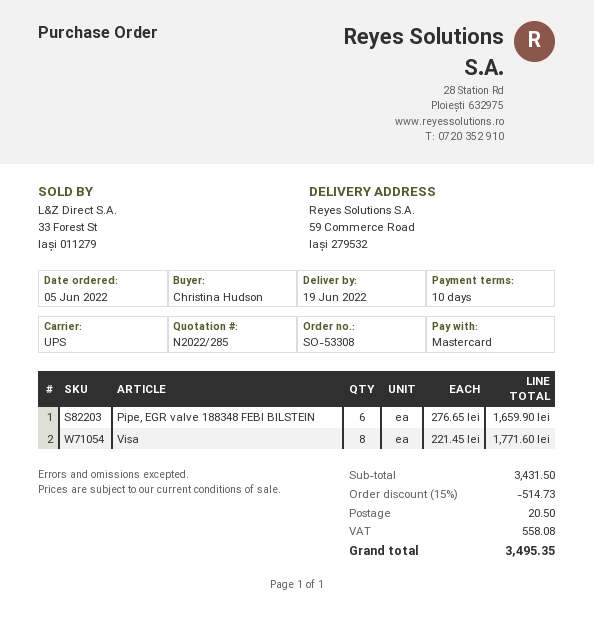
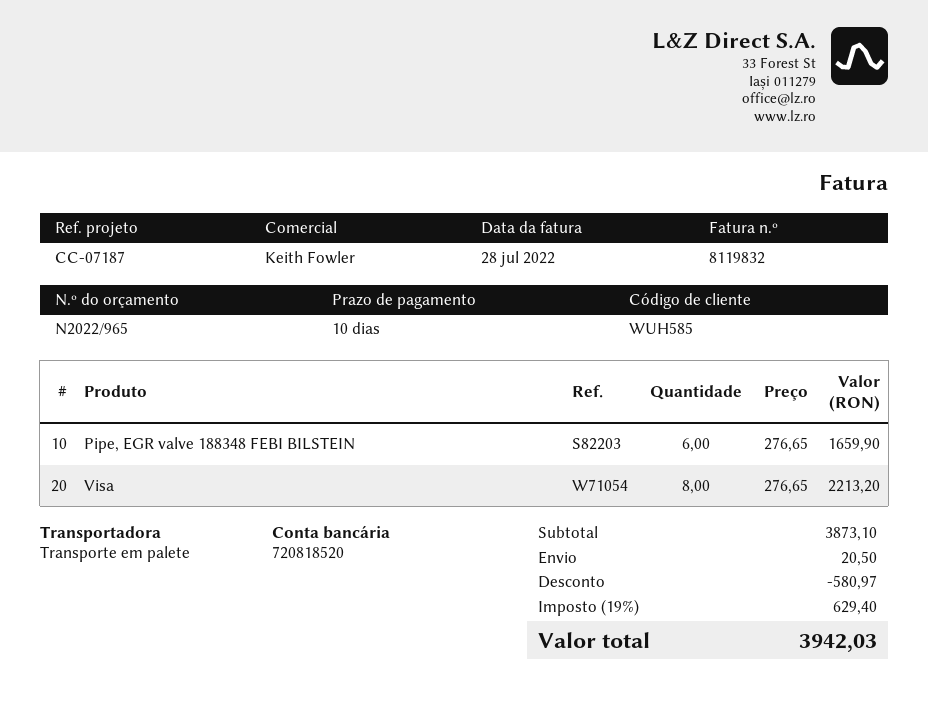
quote number: N2022/285 -> N2022/965
shipping method: UPS -> pallet freight
Visa: 8 x 221.45 = 1771.60 -> 8 x 276.65 = 2213.20
subtotal: 3431.50 -> 3873.10
discount: 514.73 -> 580.97
tax: 558.08 -> 629.40
total: 3495.35 -> 3942.03

